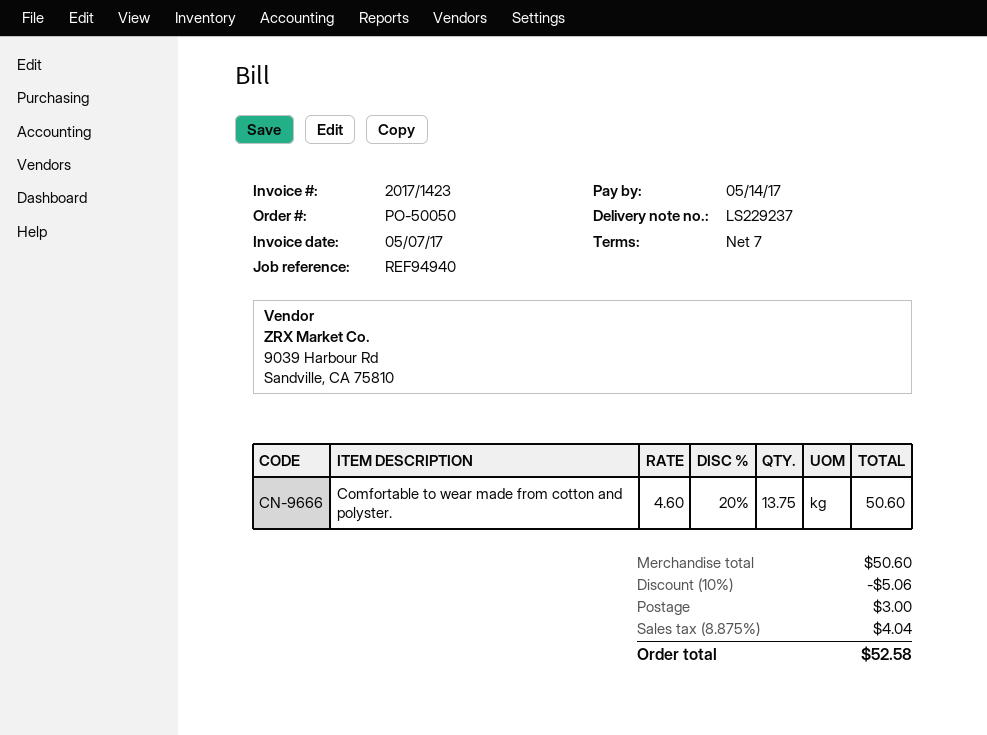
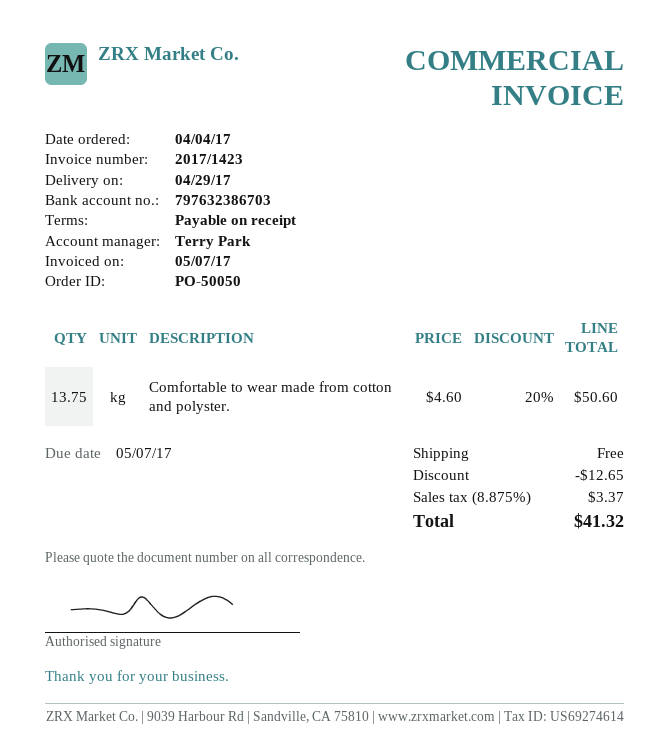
payment terms: 7 days -> on receipt
due date: 2017-05-14 -> 2017-05-07
discount: 5.06 -> 12.65
shipping: 3.00 -> 0.00
tax: 8.875% = 4.04 -> 8.875% = 3.37
total: 52.58 -> 41.32

